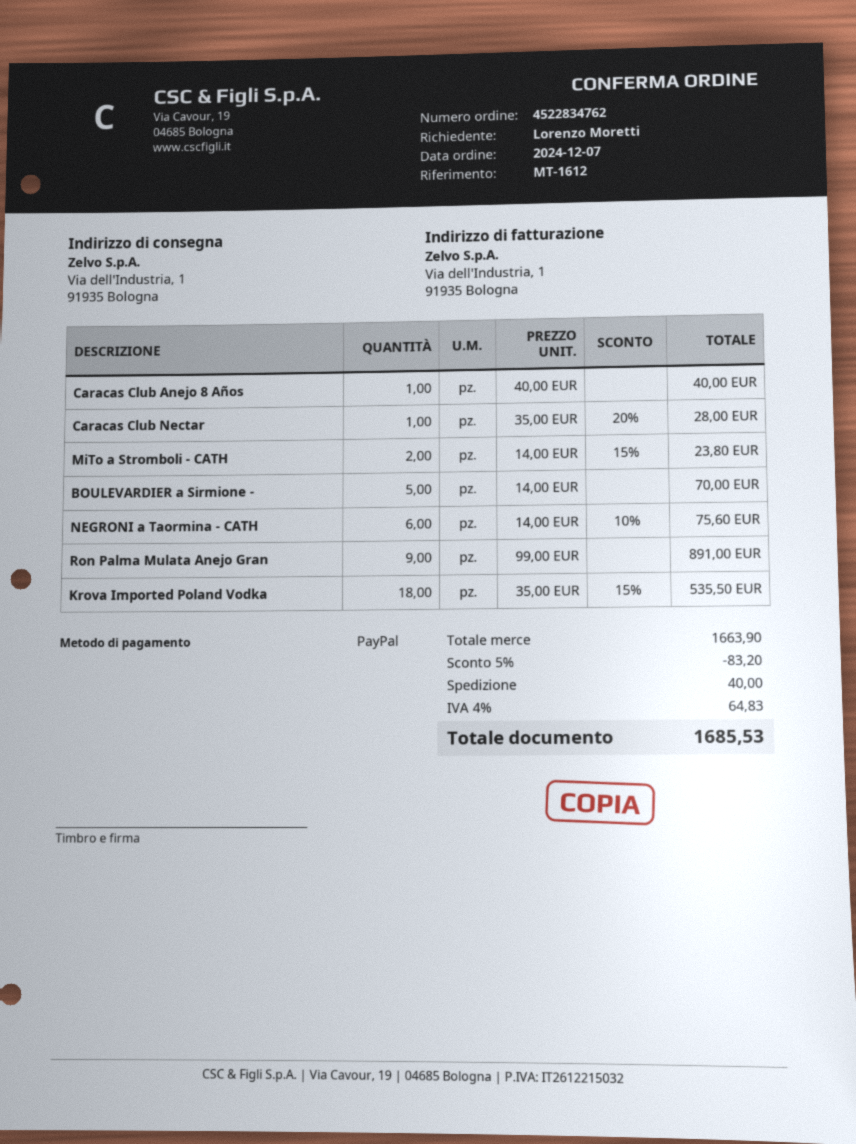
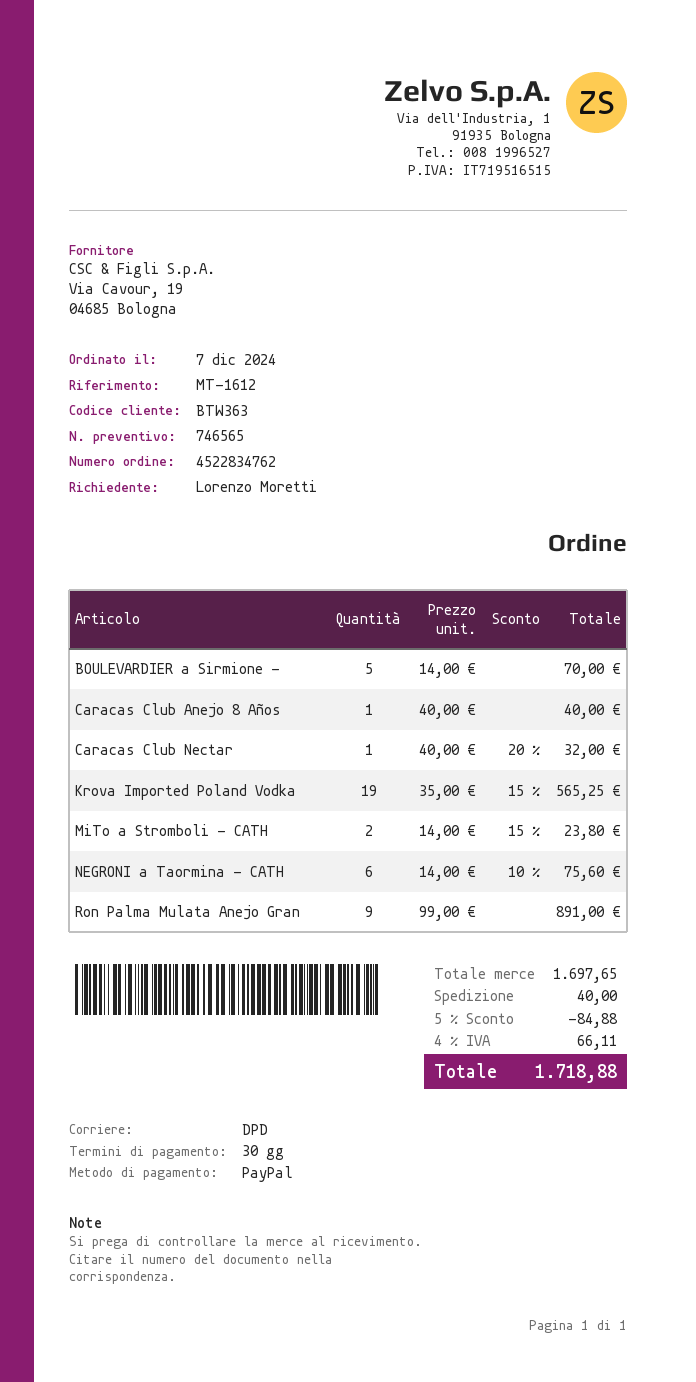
Caracas Club Nectar: 1 x 35.00 - 20% = 28.00 -> 1 x 40.00 - 20% = 32.00
Krova Imported Poland Vodka: 18 x 35.00 - 15% = 535.50 -> 19 x 35.00 - 15% = 565.25
subtotal: 1663.90 -> 1697.65
discount: 5% = 83.20 -> 5% = 84.88
tax: 4% = 64.83 -> 4% = 66.11
total: 1685.53 -> 1718.88

